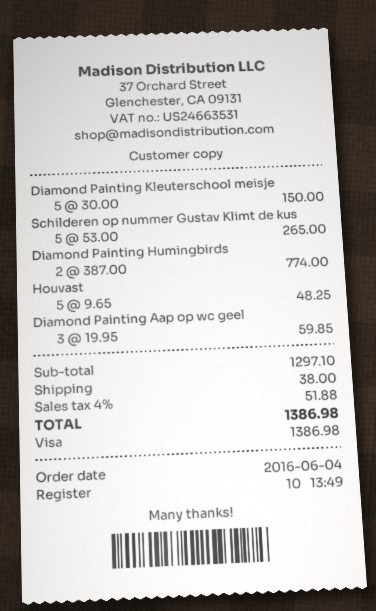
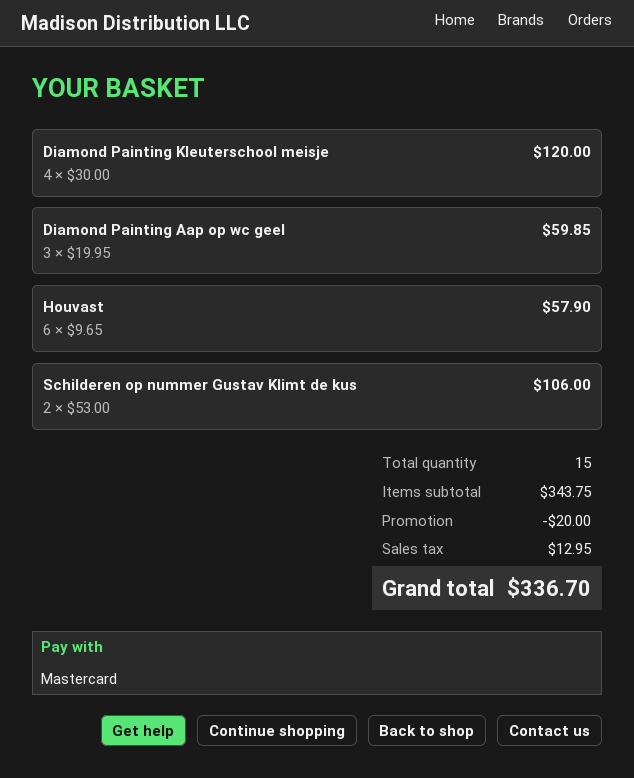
payment method: Visa -> Mastercard
Diamond Painting Kleuterschool meisje: 5 x 30.00 = 150.00 -> 4 x 30.00 = 120.00
Schilderen op nummer Gustav Klimt de kus: 5 x 53.00 = 265.00 -> 2 x 53.00 = 106.00
Diamond Painting Humingbirds: 2 x 387.00 = 774.00 -> none
Houvast: 5 x 9.65 = 48.25 -> 6 x 9.65 = 57.90
subtotal: 1297.10 -> 343.75
discount: none -> 20.00
shipping: 38.00 -> none
tax: 51.88 -> 12.95
total: 1386.98 -> 336.70

